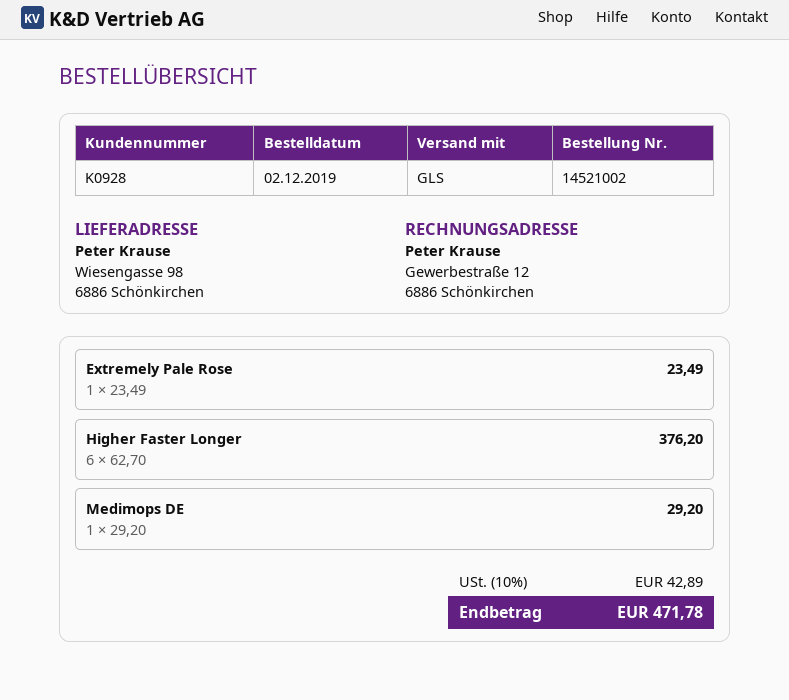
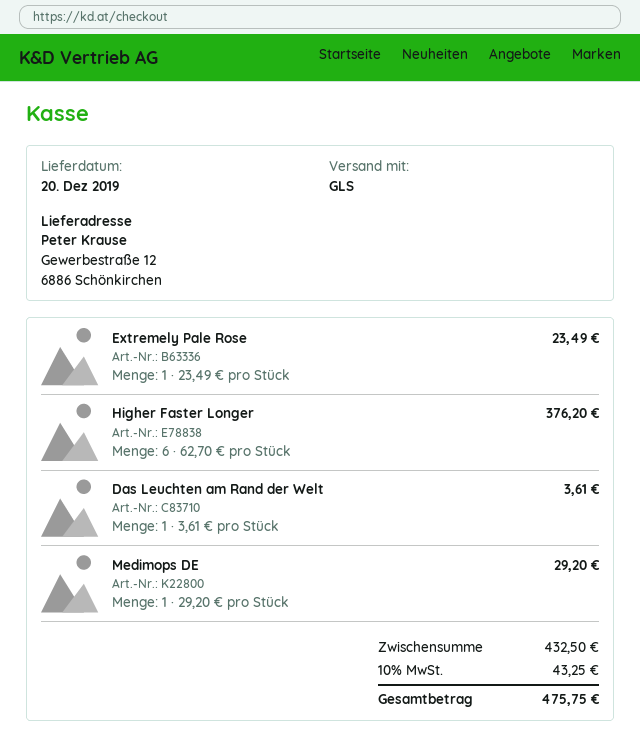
ship to: Wiesengasse 98, 6886 Schönkirchen -> Gewerbestraße 12, 6886 Schönkirchen
Das Leuchten am Rand der Welt: none -> 1 x 3.61 = 3.61
tax: 10% = 42.89 -> 10% = 43.25
total: 471.78 -> 475.75

